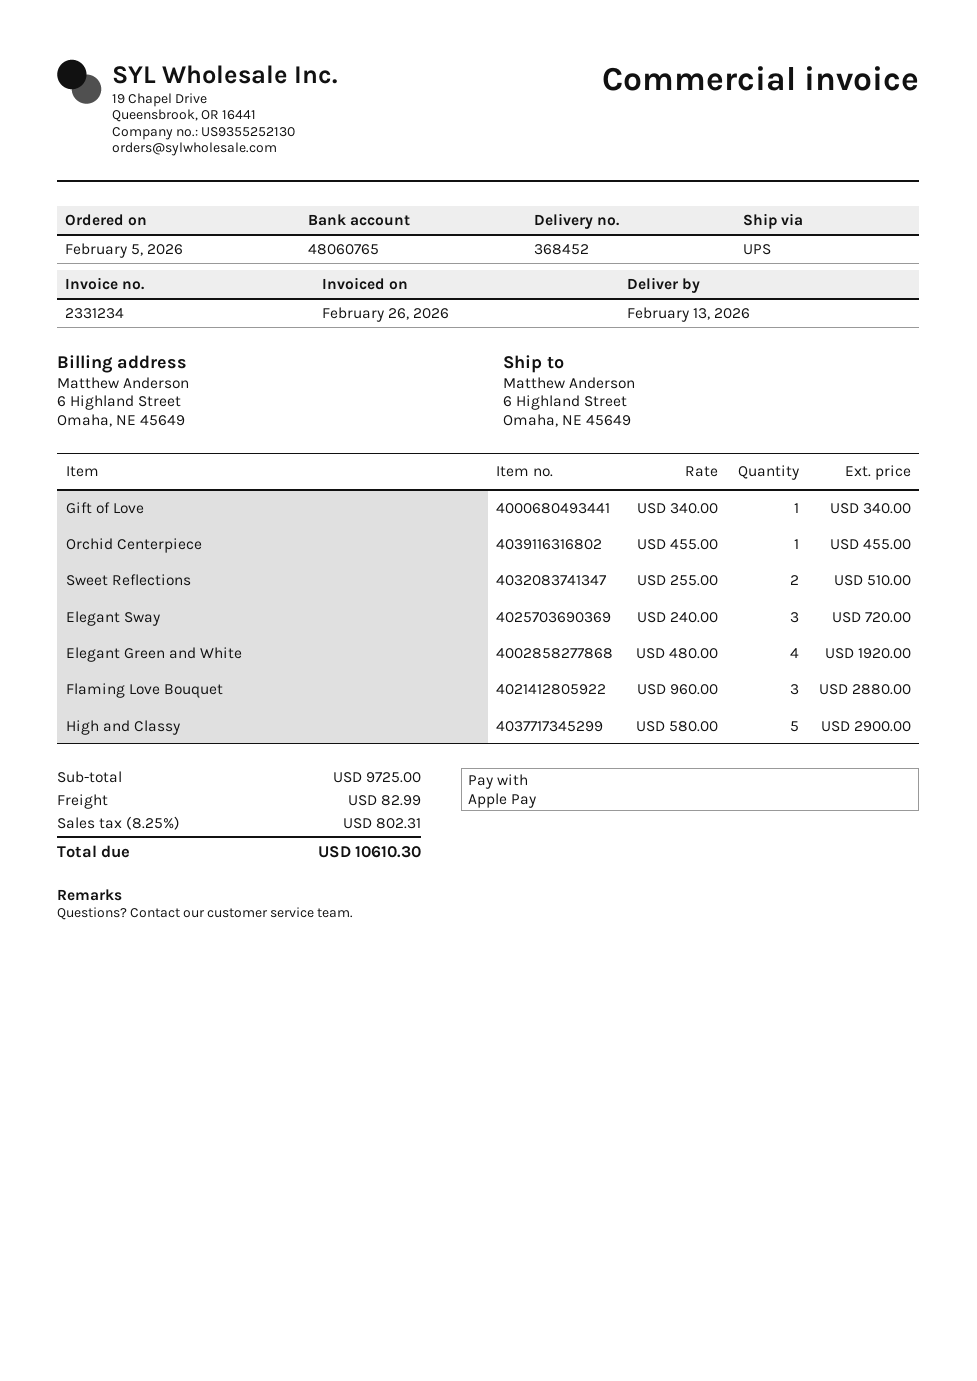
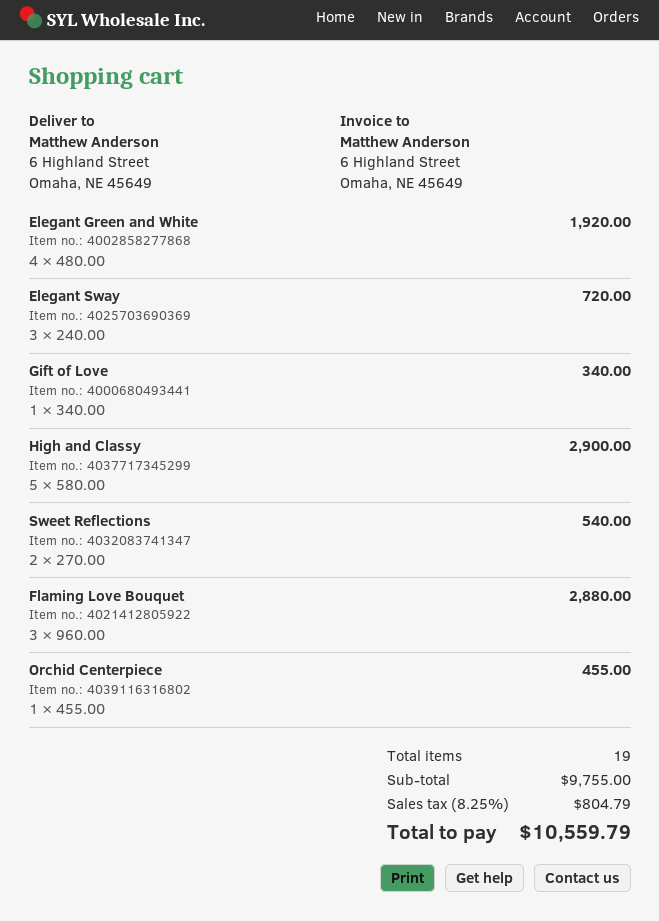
Sweet Reflections: 2 x 255.00 = 510.00 -> 2 x 270.00 = 540.00
subtotal: 9725.00 -> 9755.00
shipping: 82.99 -> none
tax: 8.25% = 802.31 -> 8.25% = 804.79
total: 10610.30 -> 10559.79

